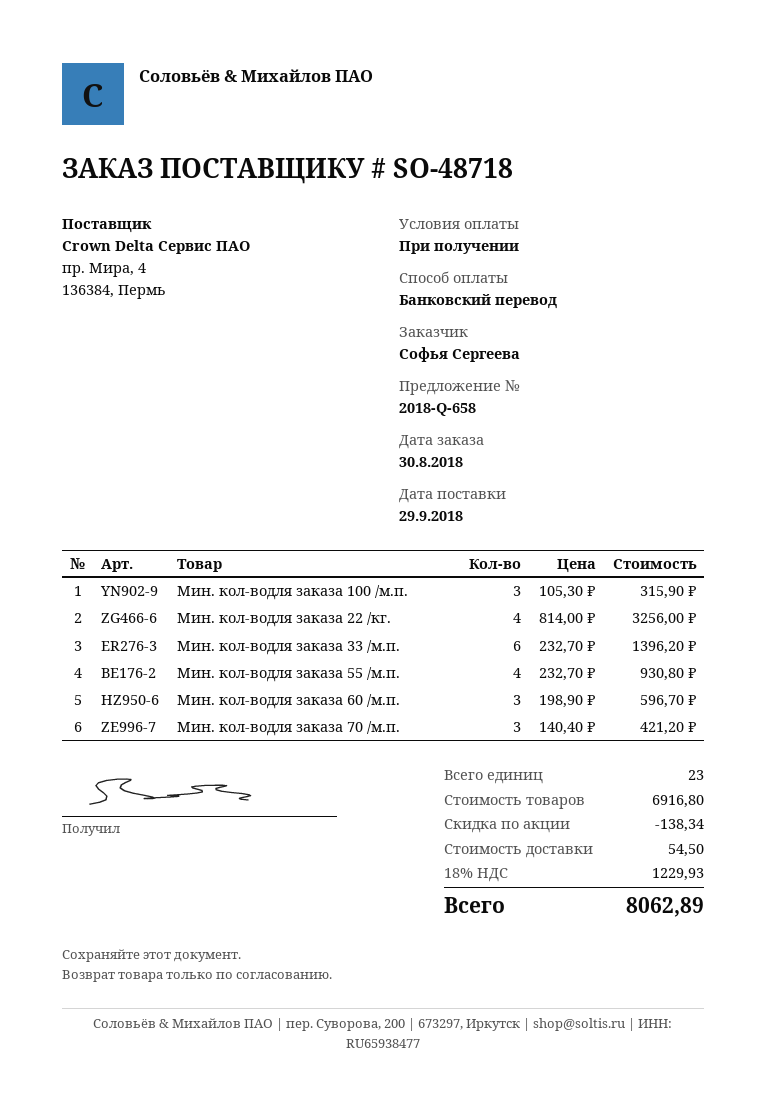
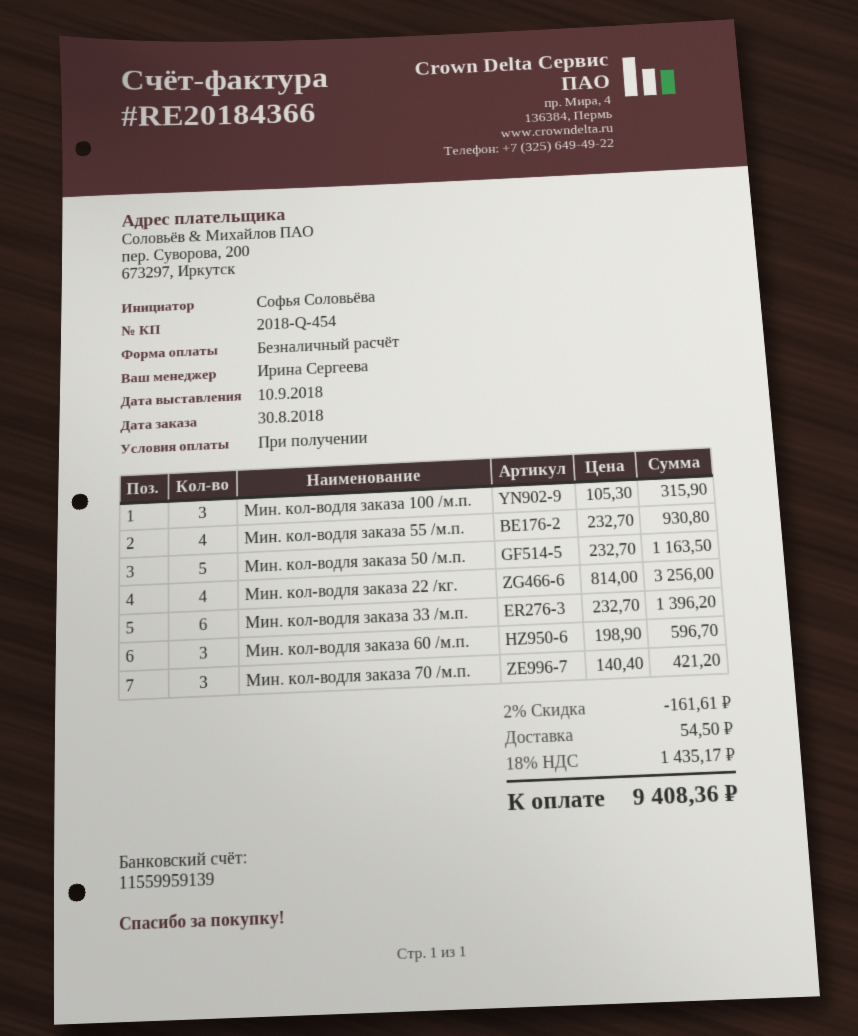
quote number: 2018-Q-658 -> 2018-Q-454
ordered by: Софья Сергеева -> Софья Соловьёва
Мин. кол-водля заказа 50 /м.п.: none -> 5 x 232.70 = 1163.50
discount: 138.34 -> 161.61
tax: 18% = 1229.93 -> 18% = 1435.17
total: 8062.89 -> 9408.36

